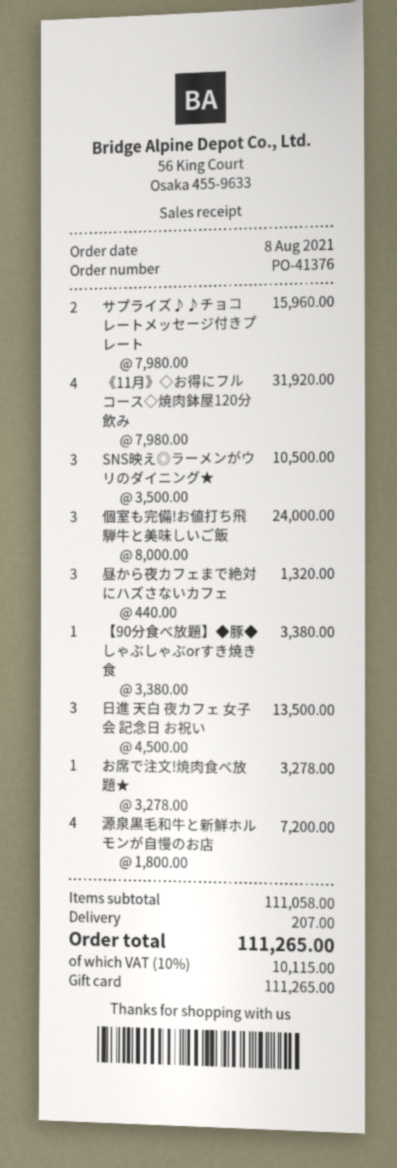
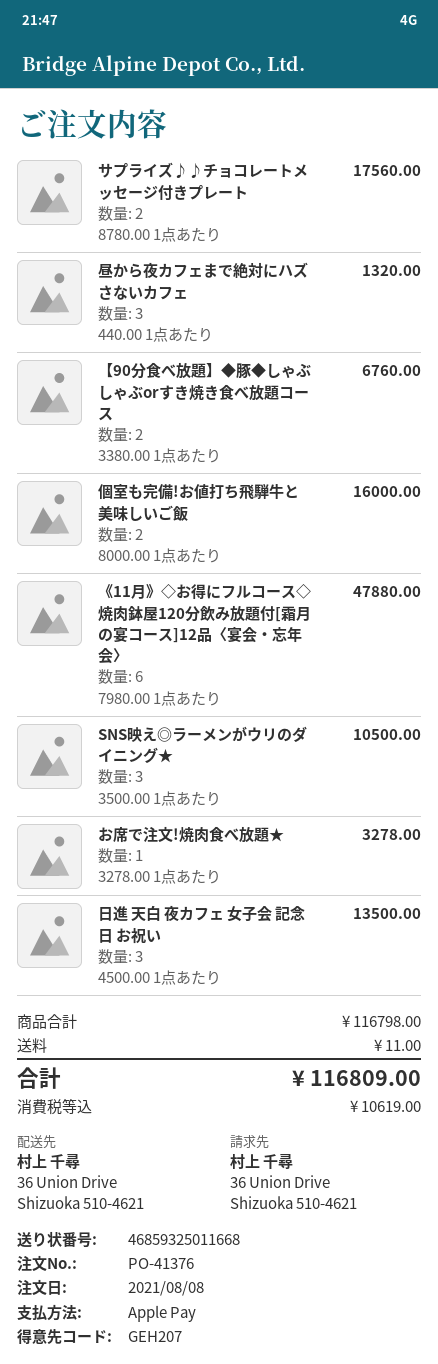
payment method: gift card -> Apple Pay
サプライズ♪♪チョコレートメッセージ付きプレート: 2 x 7980.00 = 15960.00 -> 2 x 8780.00 = 17560.00
《11月》◇お得にフルコース◇焼肉鉢屋120分飲み: 4 x 7980.00 = 31920.00 -> 6 x 7980.00 = 47880.00
個室も完備!お値打ち飛騨牛と美味しいご飯: 3 x 8000.00 = 24000.00 -> 2 x 8000.00 = 16000.00
【90分食べ放題】◆豚◆しゃぶしゃぶorすき焼き食: 1 x 3380.00 = 3380.00 -> 2 x 3380.00 = 6760.00
源泉黒毛和牛と新鮮ホルモンが自慢のお店: 4 x 1800.00 = 7200.00 -> none
subtotal: 111058.00 -> 116798.00
shipping: 207.00 -> 11.00
tax: 10115.00 -> 10619.00
total: 111265.00 -> 116809.00

